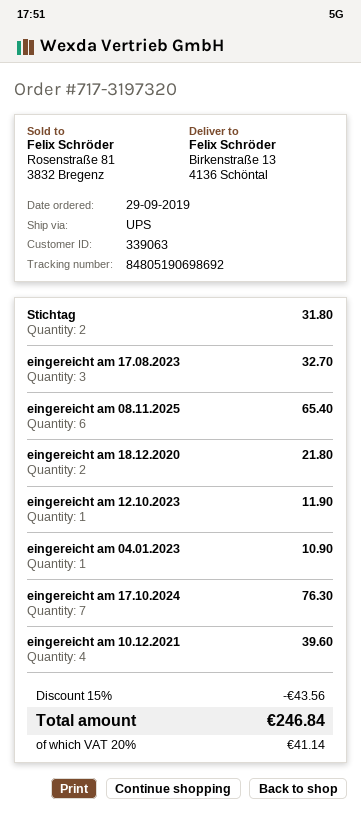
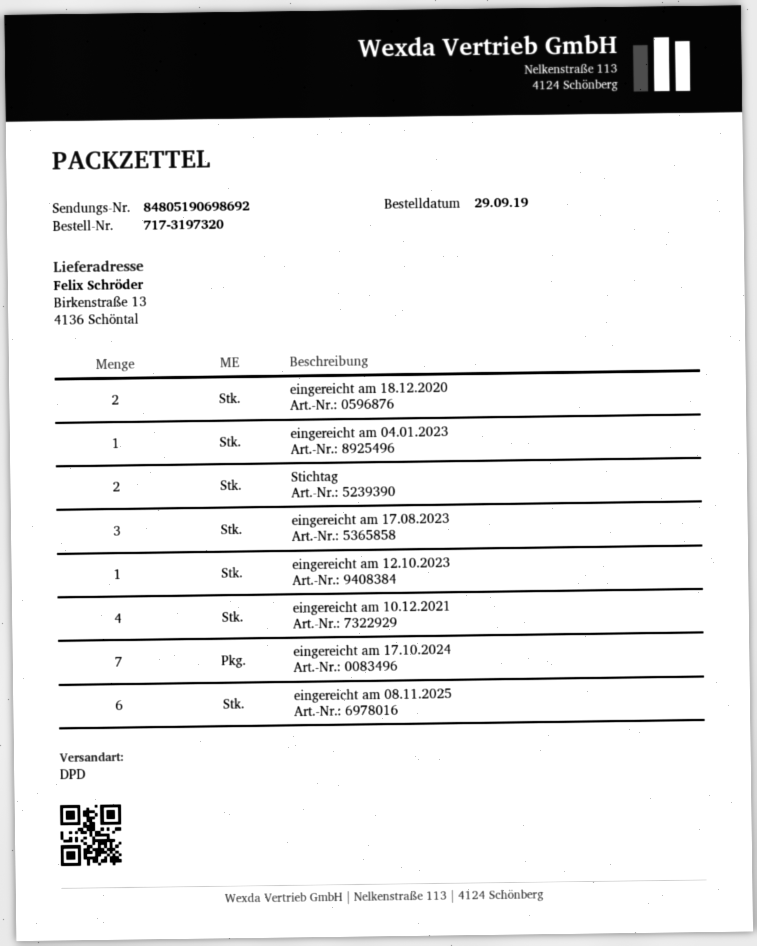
shipping method: UPS -> DPD

